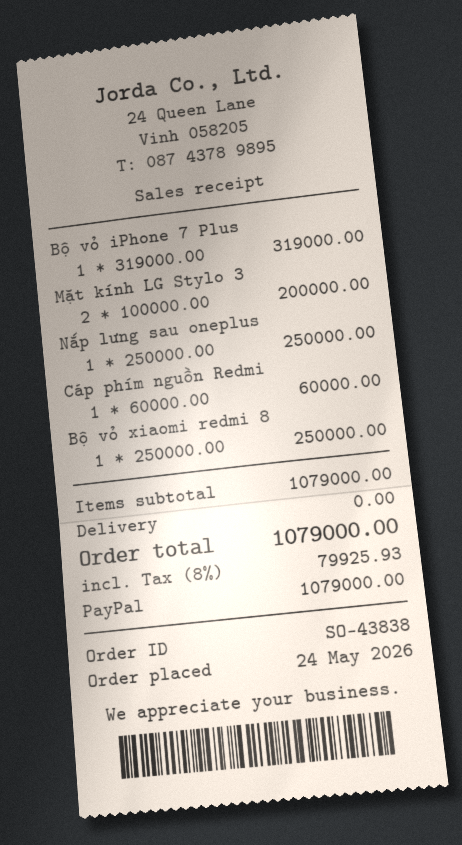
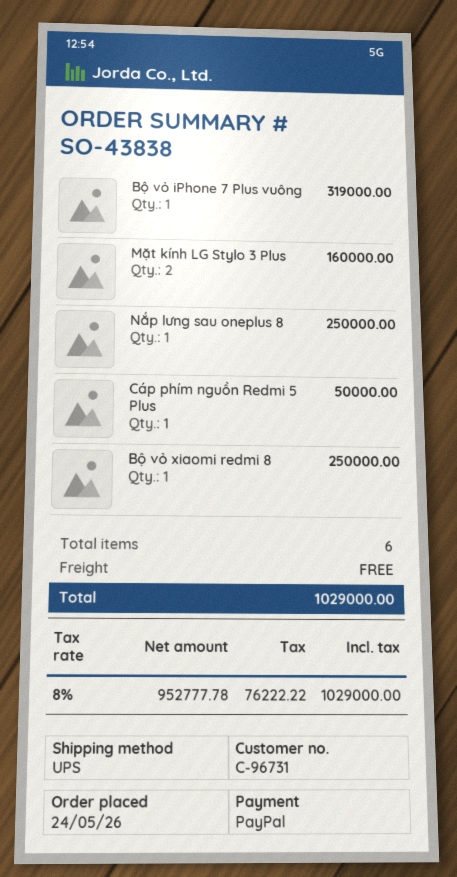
Mặt kính LG Stylo 3: 2 for 200000.00 -> 2 for 160000.00
Cáp phím nguồn Redmi: 1 for 60000.00 -> 1 for 50000.00
tax: 8% = 79925.93 -> 8% = 76222.22
total: 1079000.00 -> 1029000.00

